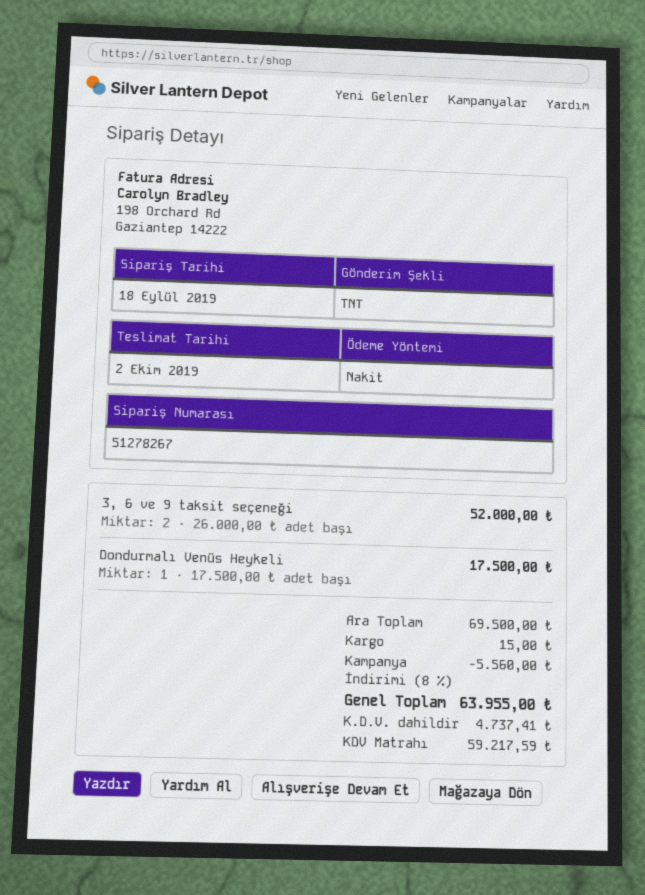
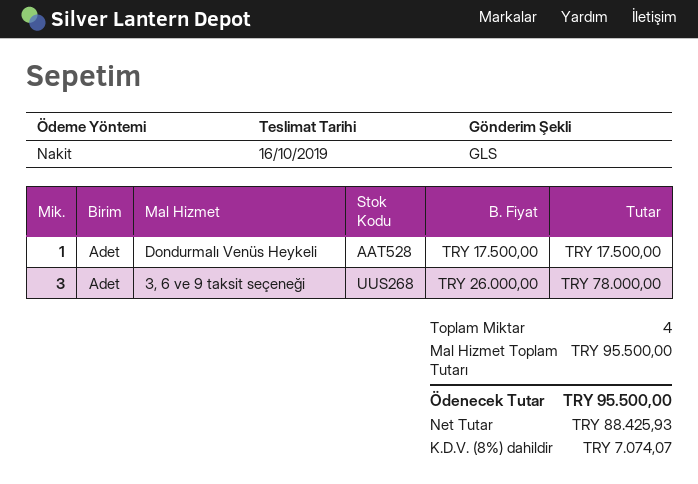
delivery date: 2019-10-02 -> 2019-10-16
shipping method: TNT -> GLS
3, 6 ve 9 taksit seçeneği: 2 x 26000.00 = 52000.00 -> 3 x 26000.00 = 78000.00
subtotal: 69500.00 -> 95500.00
discount: 8% = 5560.00 -> none
shipping: 15.00 -> none
net: 59217.59 -> 88425.93
tax: 4737.41 -> 7074.07
total: 63955.00 -> 95500.00

